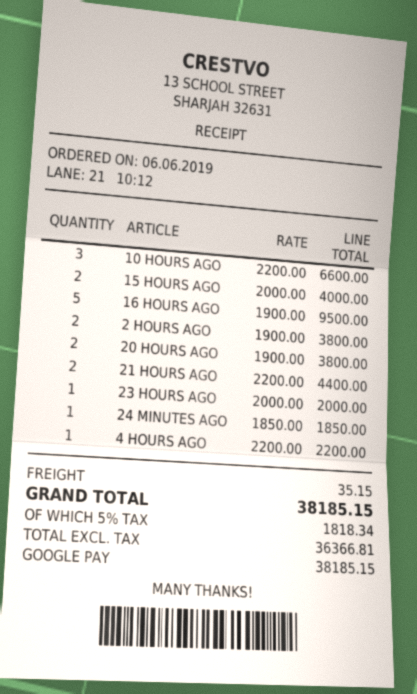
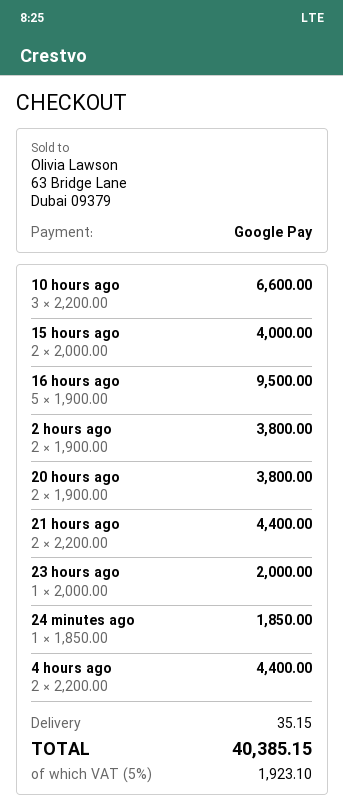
4 HOURS AGO: 1 x 2200.00 = 2200.00 -> 2 x 2200.00 = 4400.00
tax: 5% = 1818.34 -> 5% = 1923.10
total: 38185.15 -> 40385.15

